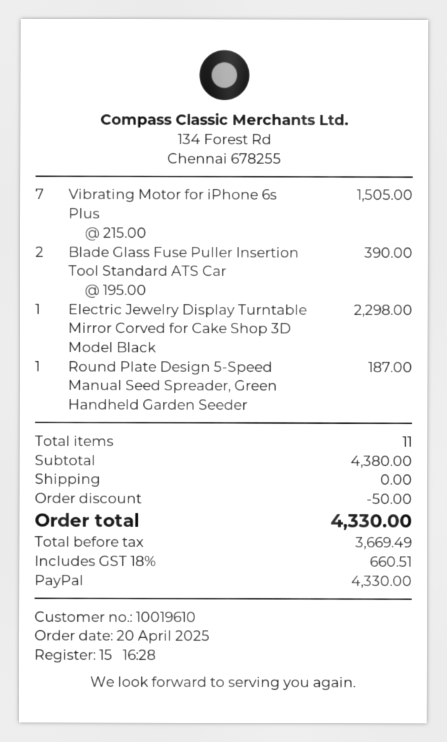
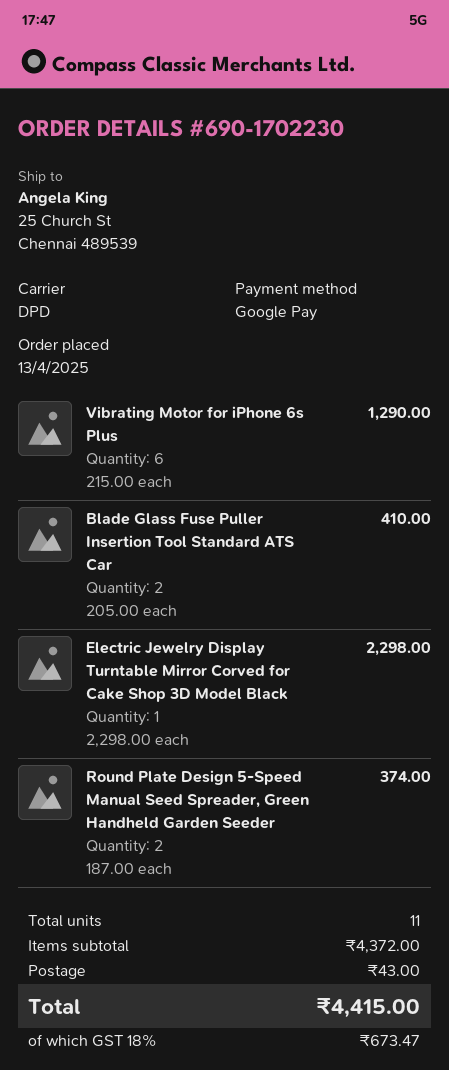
order date: 2025-04-20 -> 2025-04-13
payment method: PayPal -> Google Pay
Vibrating Motor for iPhone 6s Plus: 7 x 215.00 = 1505.00 -> 6 x 215.00 = 1290.00
Blade Glass Fuse Puller Insertion Tool Standard ATS Car: 2 x 195.00 = 390.00 -> 2 x 205.00 = 410.00
Round Plate Design 5-Speed Manual Seed Spreader, Green Handheld Garden Seeder: 1 x 187.00 = 187.00 -> 2 x 187.00 = 374.00
subtotal: 4380.00 -> 4372.00
discount: 50.00 -> none
shipping: 0.00 -> 43.00
tax: 18% = 660.51 -> 18% = 673.47
total: 4330.00 -> 4415.00

